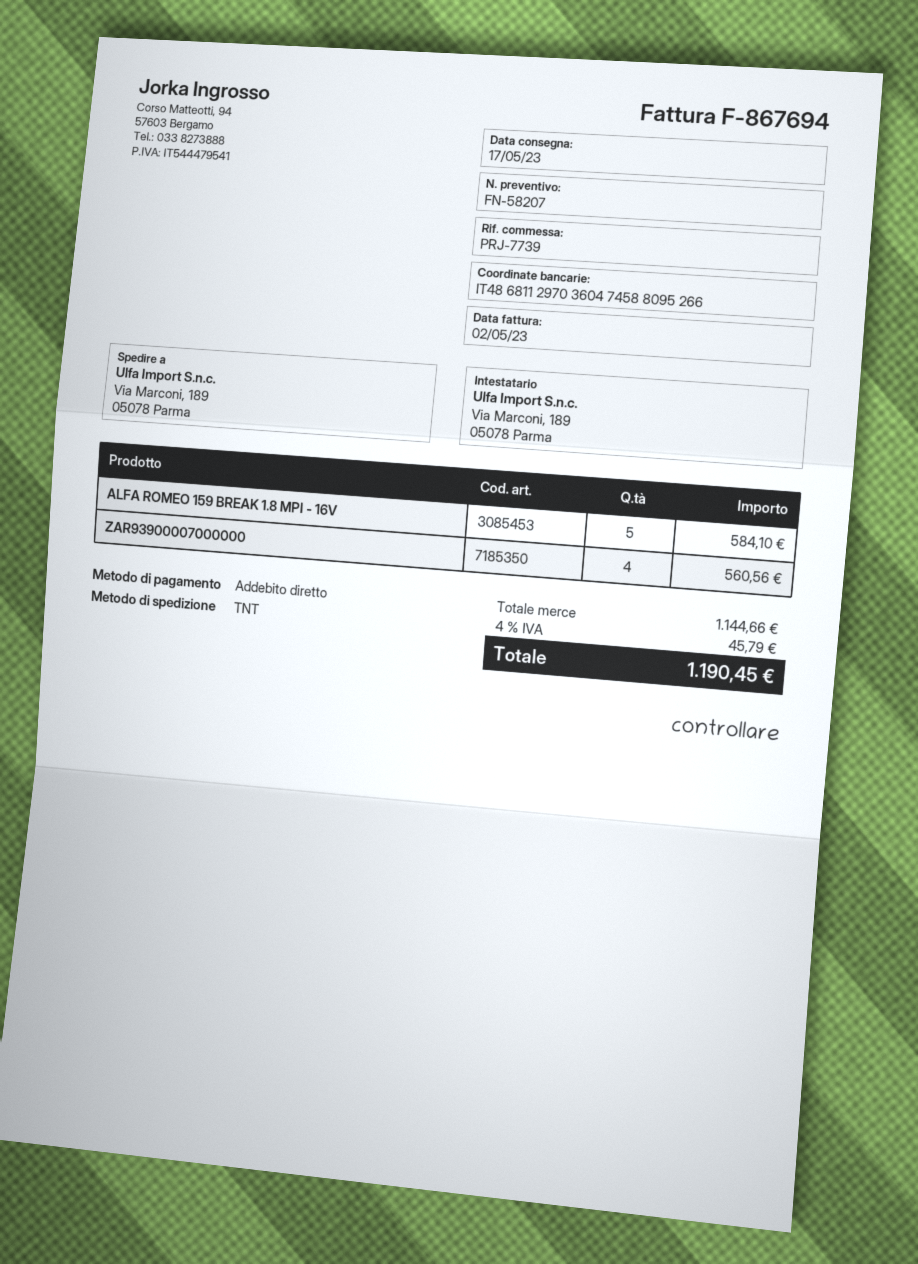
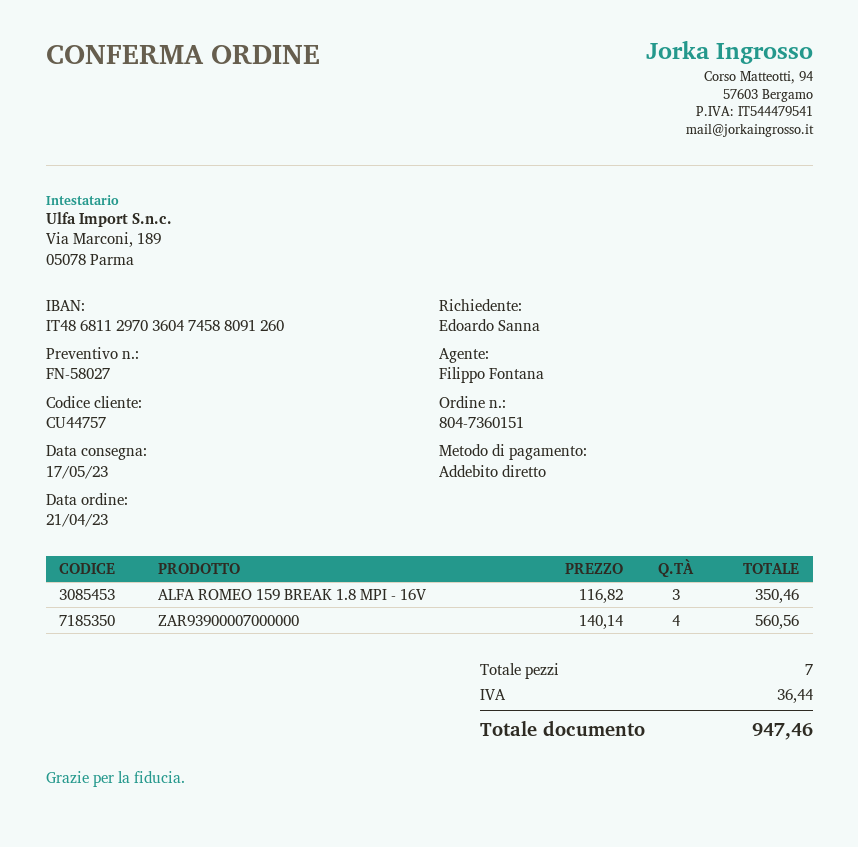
quote number: FN-58207 -> FN-58027
bank account: IT4868112970360474588095266 -> IT4868112970360474588091260
ALFA ROMEO 159 BREAK 1.8 MPI - 16V: 5 for 584.10 -> 3 for 350.46
tax: 45.79 -> 36.44
total: 1190.45 -> 947.46

